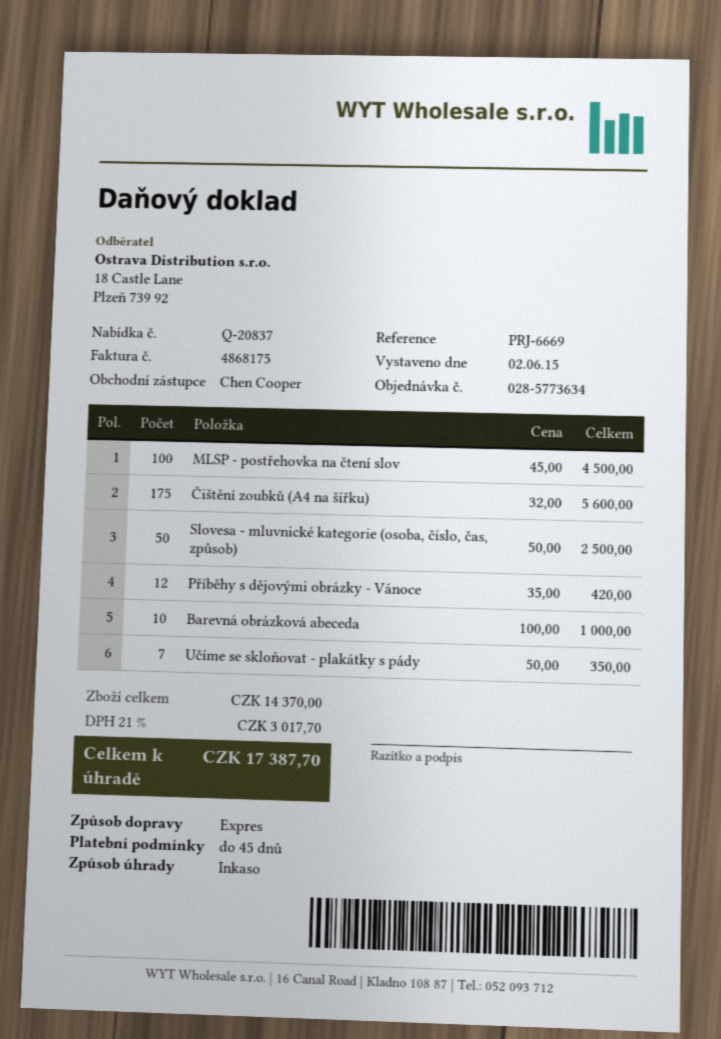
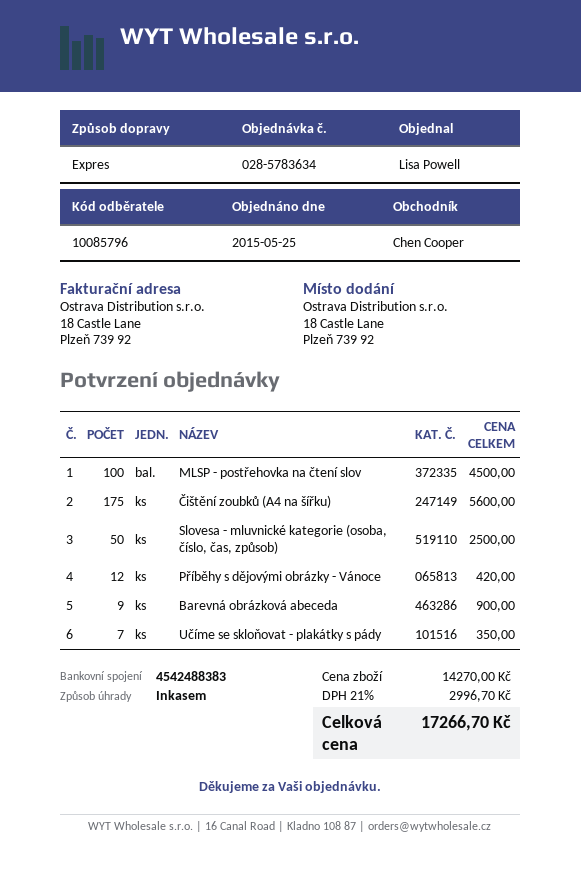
order number: 028-5773634 -> 028-5783634
Barevná obrázková abeceda: 10 for 1000.00 -> 9 for 900.00
subtotal: 14370.00 -> 14270.00
tax: 21% = 3017.70 -> 21% = 2996.70
total: 17387.70 -> 17266.70

